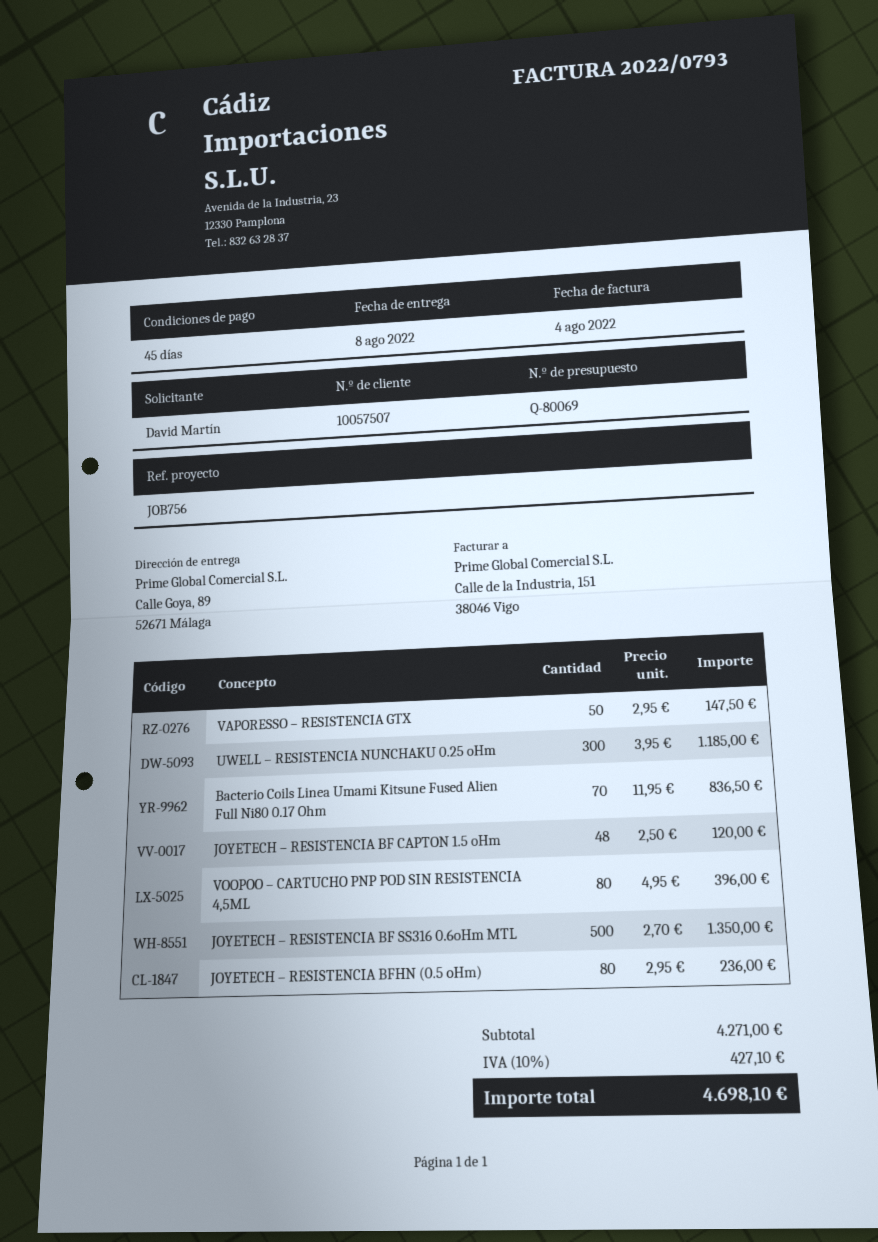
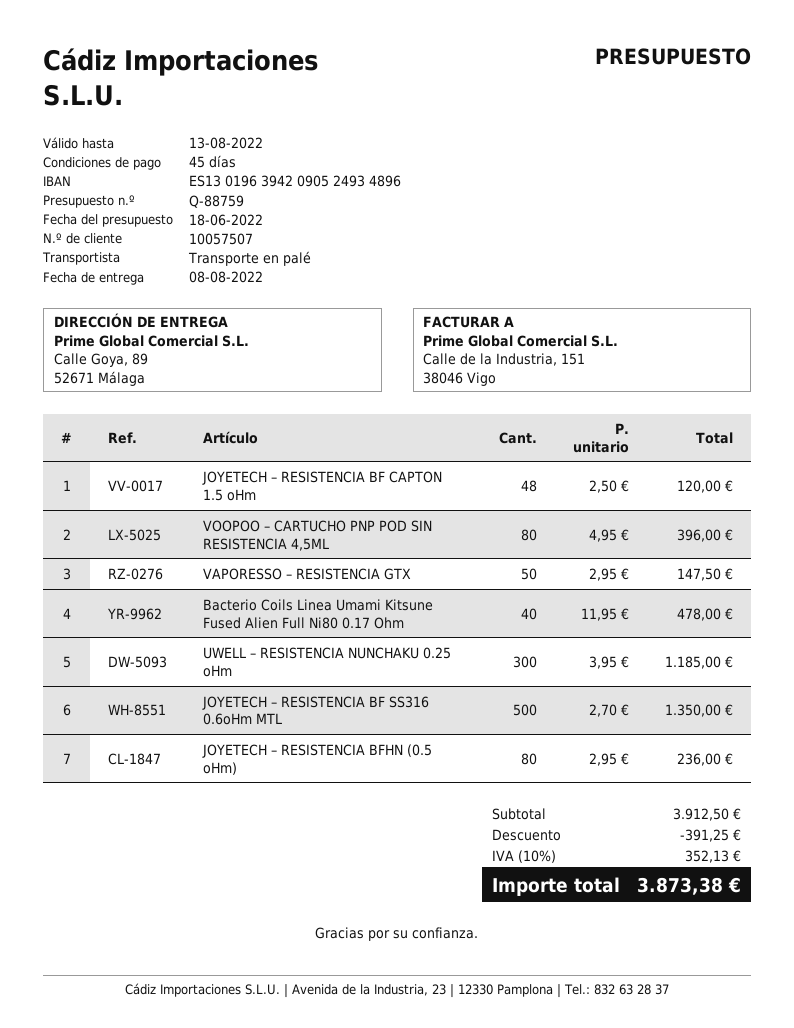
quote number: Q-80069 -> Q-88759
Bacterio Coils Linea Umami Kitsune Fused Alien Full Ni80 0.17 Ohm: 70 x 11.95 = 836.50 -> 40 x 11.95 = 478.00
subtotal: 4271.00 -> 3912.50
discount: none -> 391.25
tax: 10% = 427.10 -> 10% = 352.13
total: 4698.10 -> 3873.38

